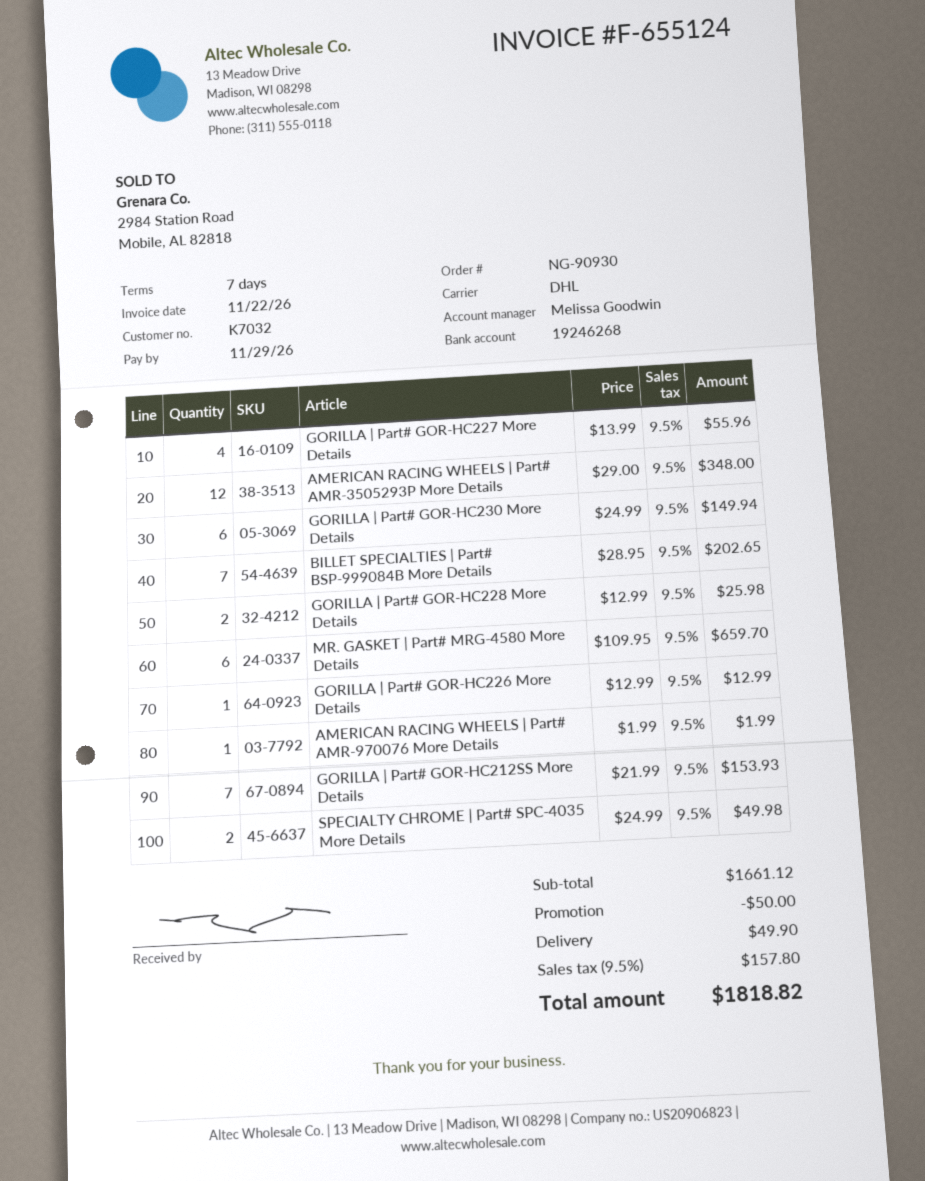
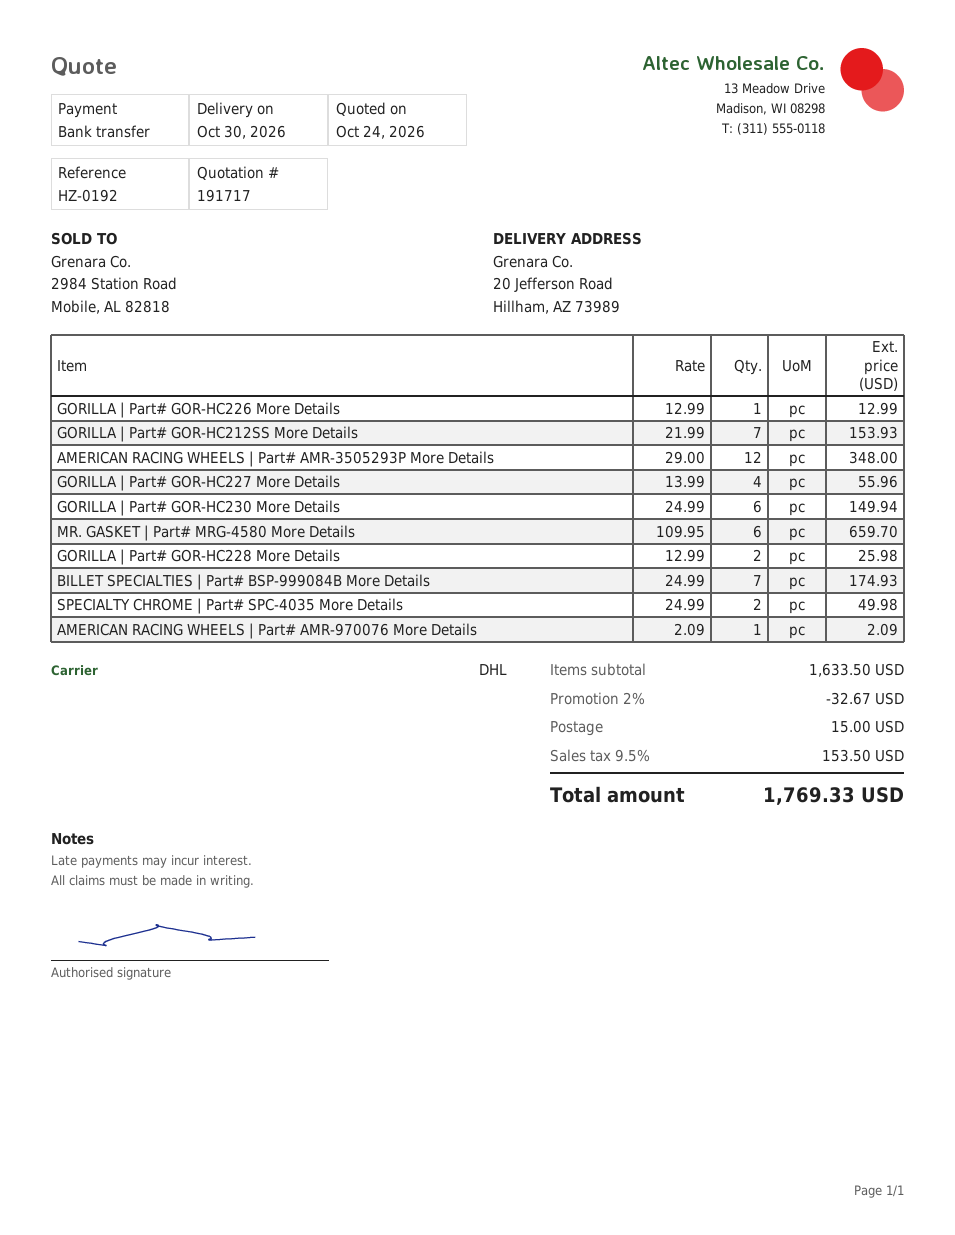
BILLET SPECIALTIES | Part# BSP-999084B More Details: 7 x 28.95 = 202.65 -> 7 x 24.99 = 174.93
AMERICAN RACING WHEELS | Part# AMR-970076 More Details: 1 x 1.99 = 1.99 -> 1 x 2.09 = 2.09
subtotal: 1661.12 -> 1633.50
discount: 50.00 -> 32.67
shipping: 49.90 -> 15.00
tax: 9.5% = 157.80 -> 9.5% = 153.50
total: 1818.82 -> 1769.33

